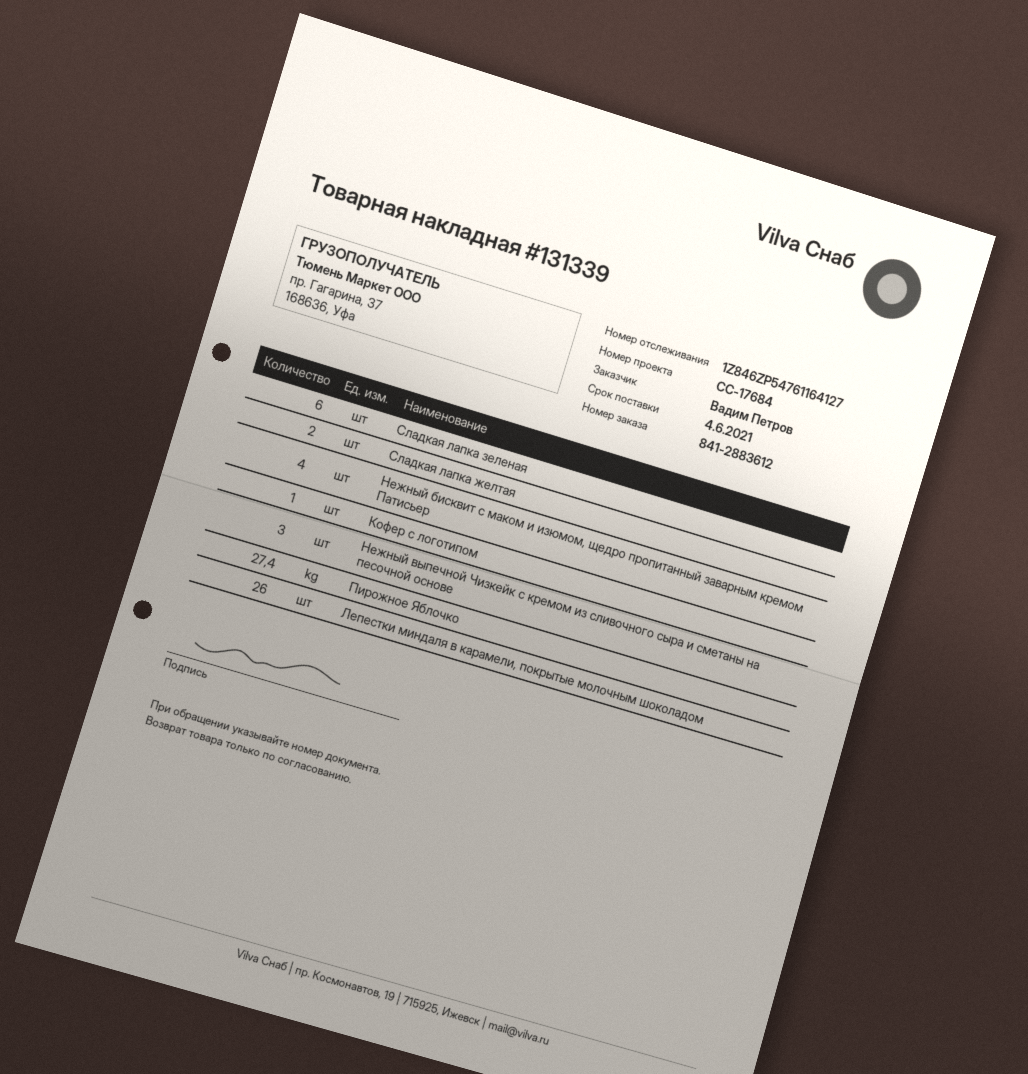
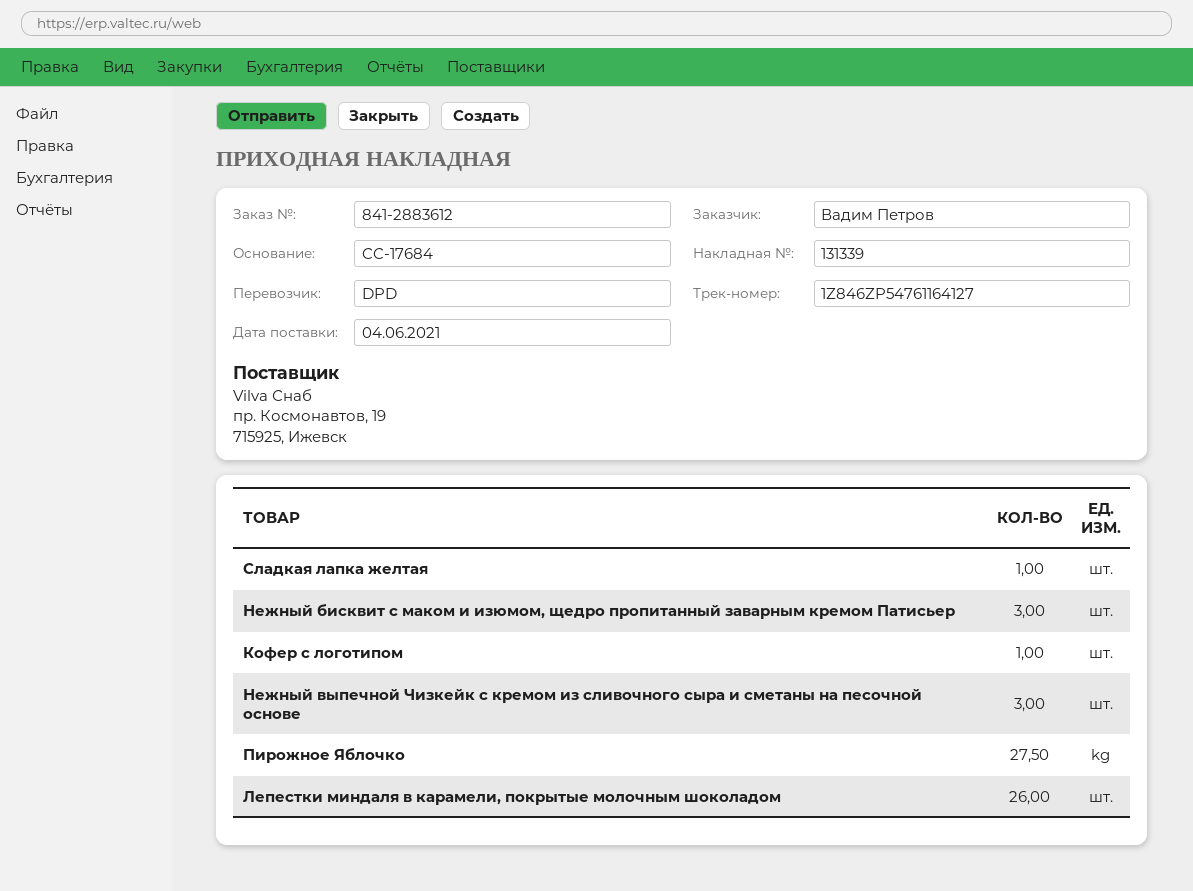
Сладкая лапка зеленая: 6 -> none
Сладкая лапка желтая: 2 -> 1
Нежный бисквит с маком и изюмом, щедро пропитанный заварным кремом Патисьер: 4 -> 3
Пирожное Яблочко: 27.4 -> 27.5

